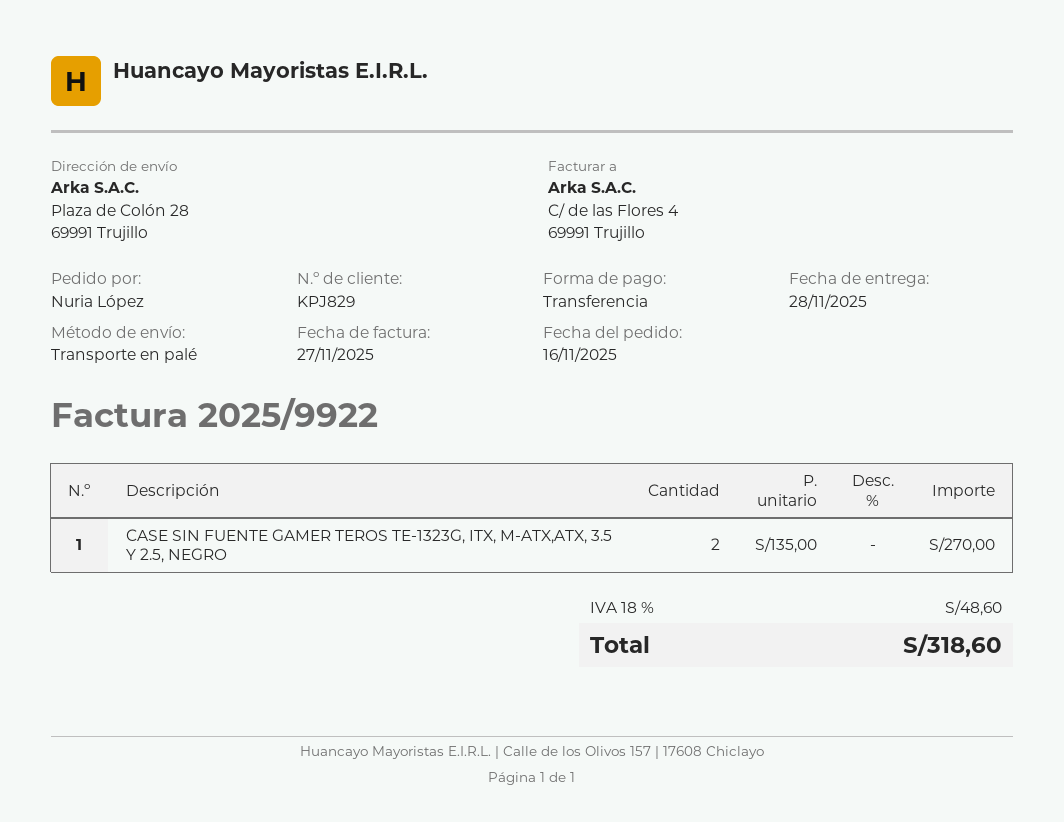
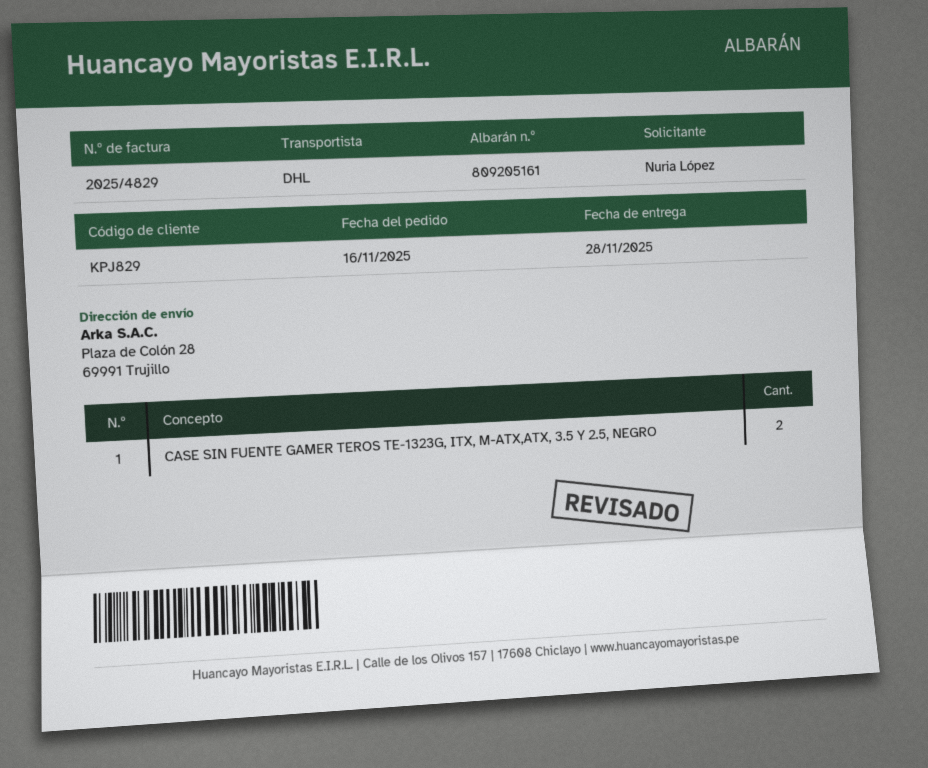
invoice number: 2025/9922 -> 2025/4829
shipping method: pallet freight -> DHL

